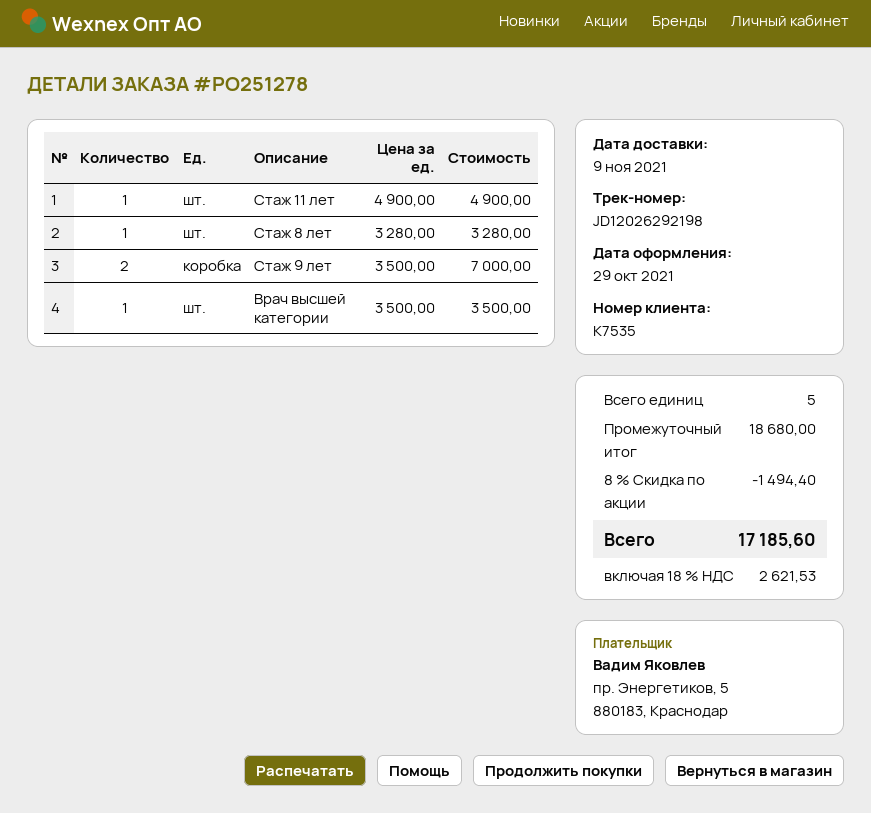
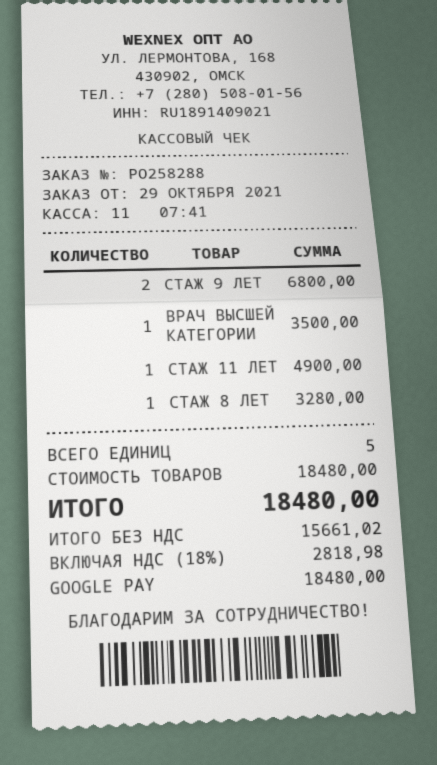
order number: PO251278 -> PO258288
Стаж 9 лет: 2 for 7000.00 -> 2 for 6800.00
subtotal: 18680.00 -> 18480.00
discount: 8% = 1494.40 -> none
tax: 18% = 2621.53 -> 18% = 2818.98
total: 17185.60 -> 18480.00

